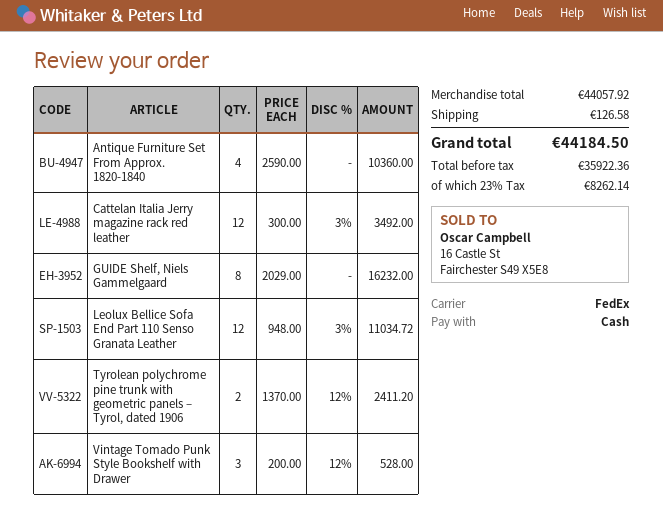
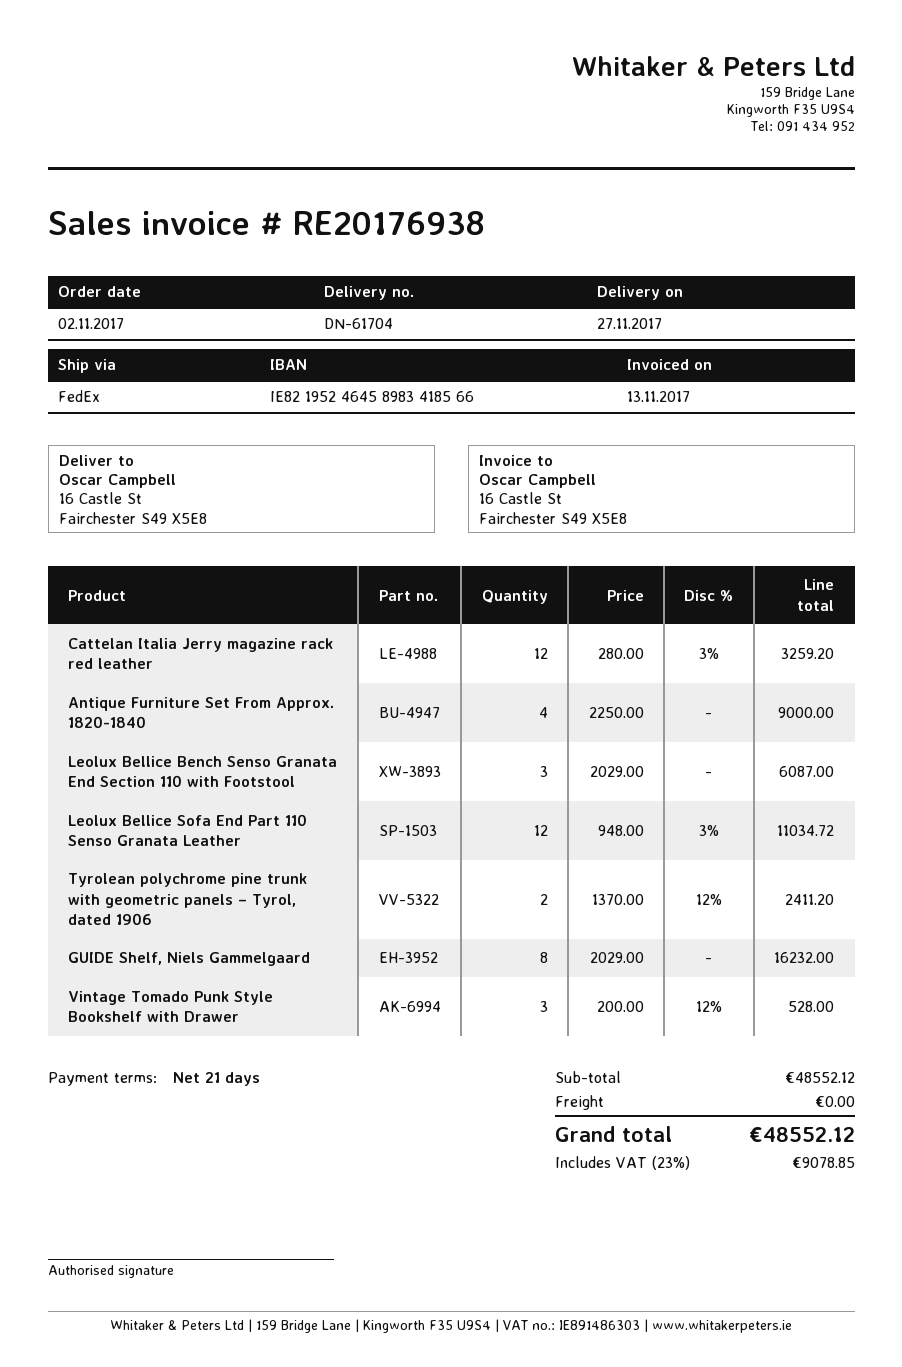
Antique Furniture Set From Approx. 1820-1840: 4 x 2590.00 = 10360.00 -> 4 x 2250.00 = 9000.00
Cattelan Italia Jerry magazine rack red leather: 12 x 300.00 - 3% = 3492.00 -> 12 x 280.00 - 3% = 3259.20
Leolux Bellice Bench Senso Granata End Section 110 with Footstool: none -> 3 x 2029.00 = 6087.00
subtotal: 44057.92 -> 48552.12
shipping: 126.58 -> 0.00
tax: 23% = 8262.14 -> 23% = 9078.85
total: 44184.50 -> 48552.12

